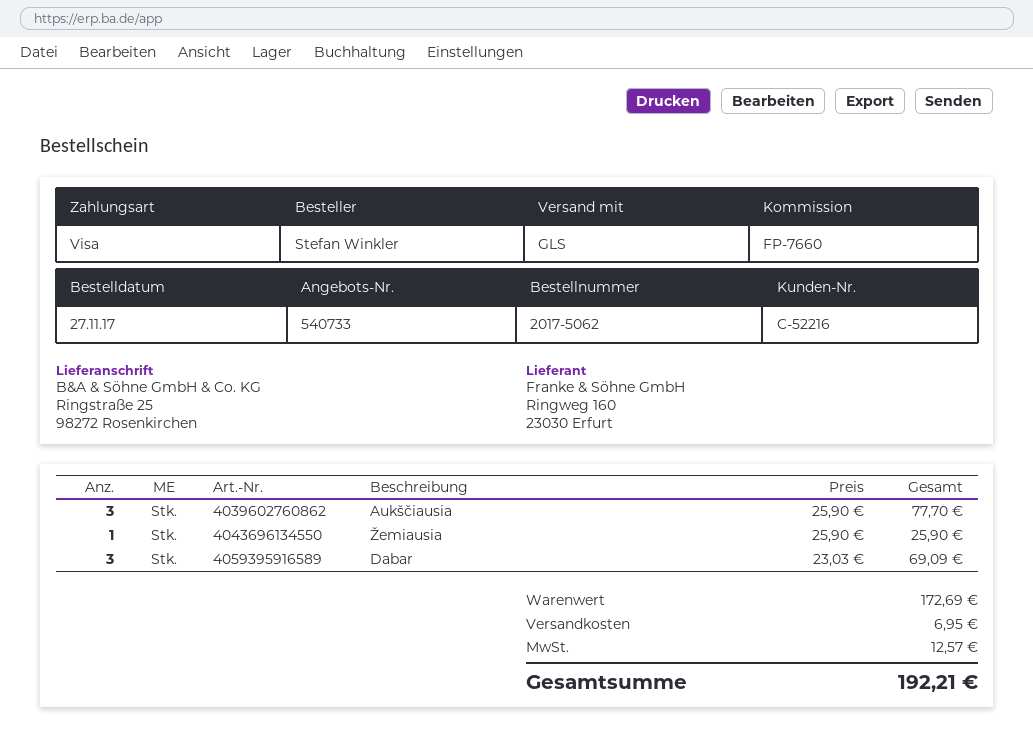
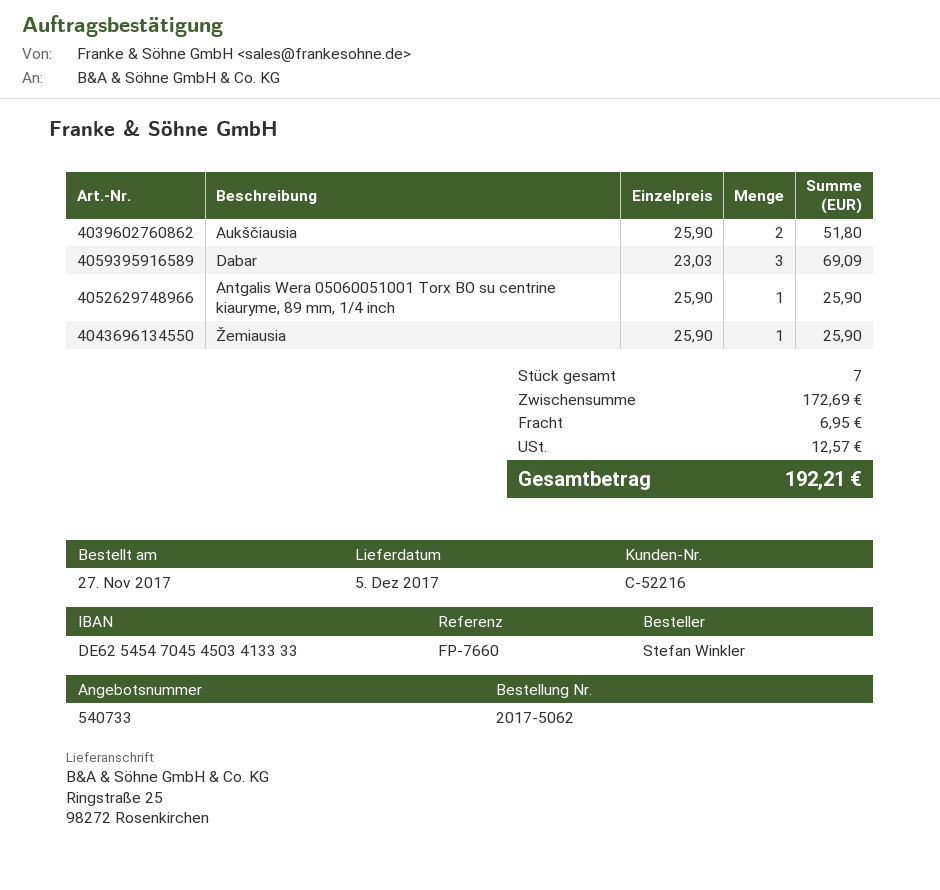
Aukščiausia: 3 x 25.90 = 77.70 -> 2 x 25.90 = 51.80
Antgalis Wera 05060051001 Torx BO su centrine kiauryme, 89 mm, 1/4 inch: none -> 1 x 25.90 = 25.90

